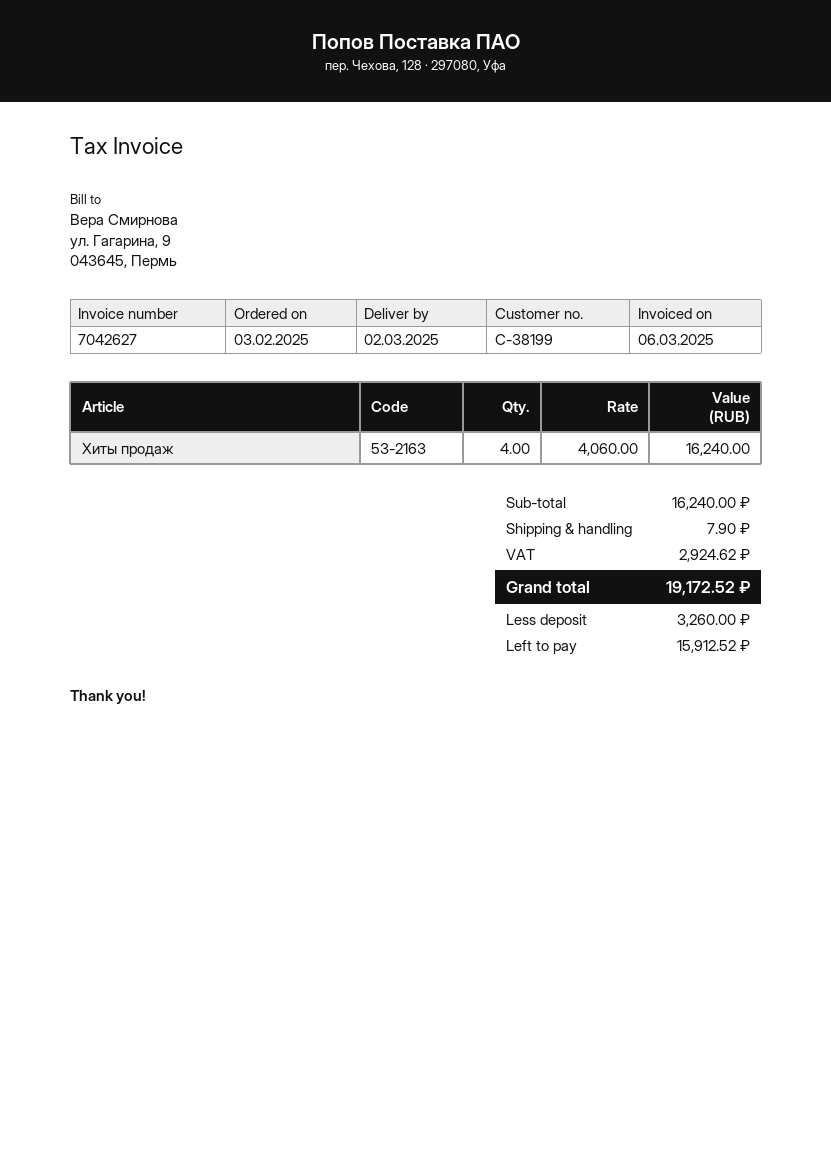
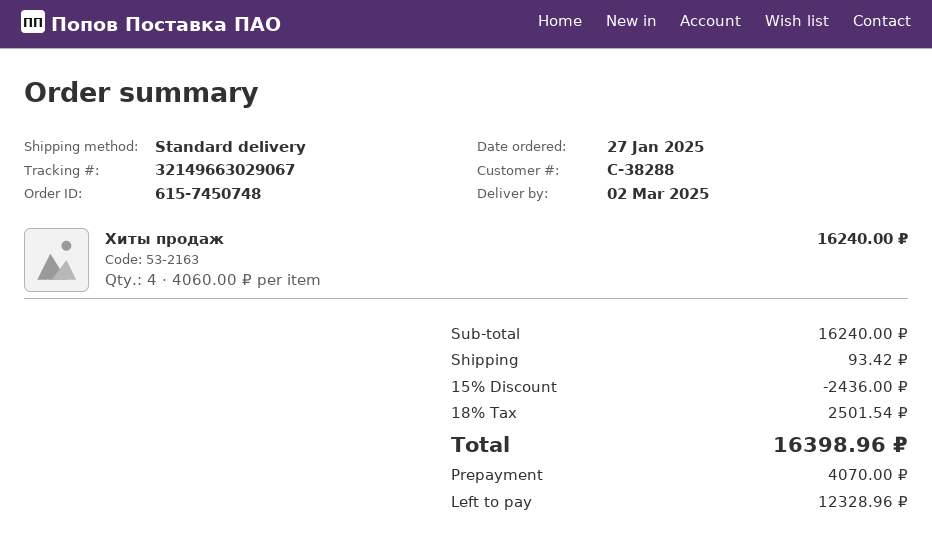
order date: 2025-02-03 -> 2025-01-27
customer number: C-38199 -> C-38288
discount: none -> 15% = 2436.00
shipping: 7.90 -> 93.42
tax: 2924.62 -> 2501.54
total: 19172.52 -> 16398.96
deposit: 3260.00 -> 4070.00
balance: 15912.52 -> 12328.96

